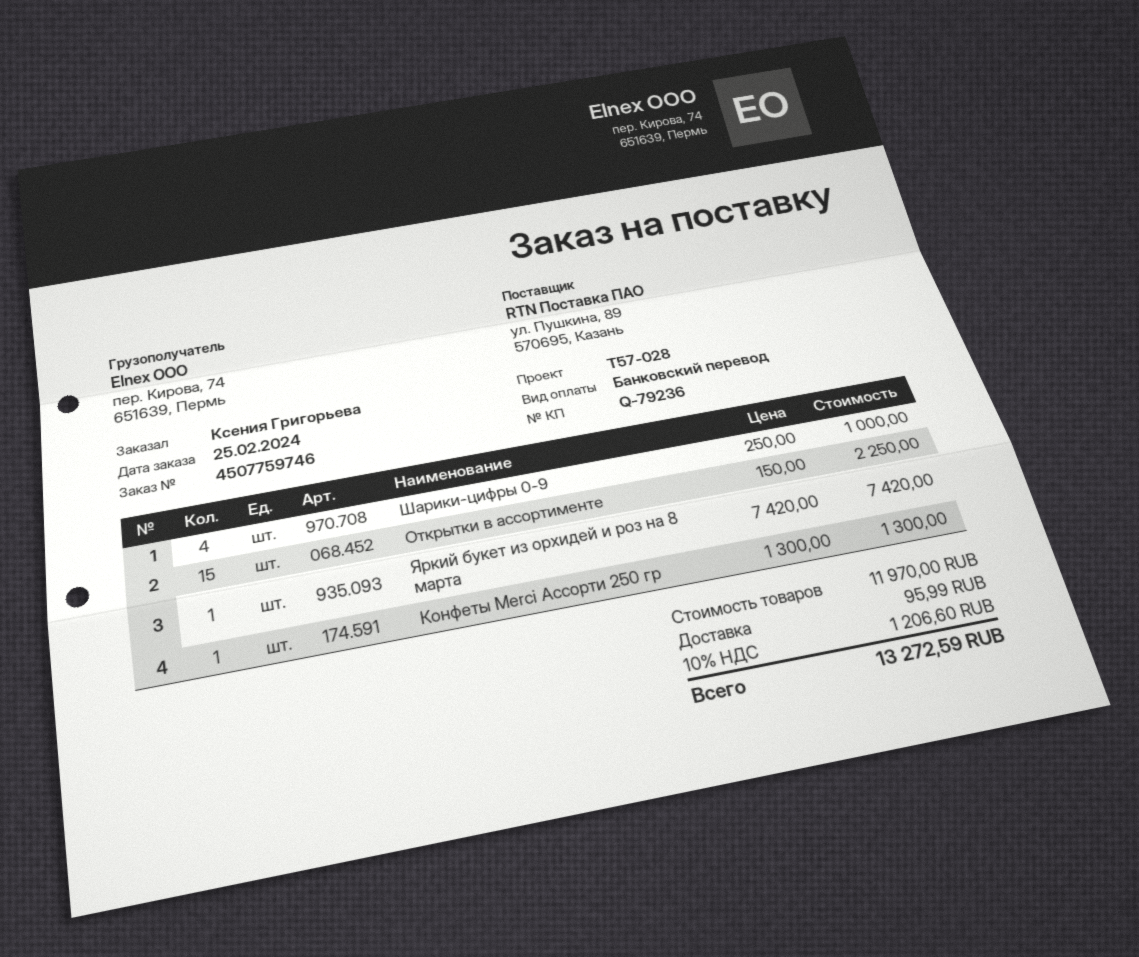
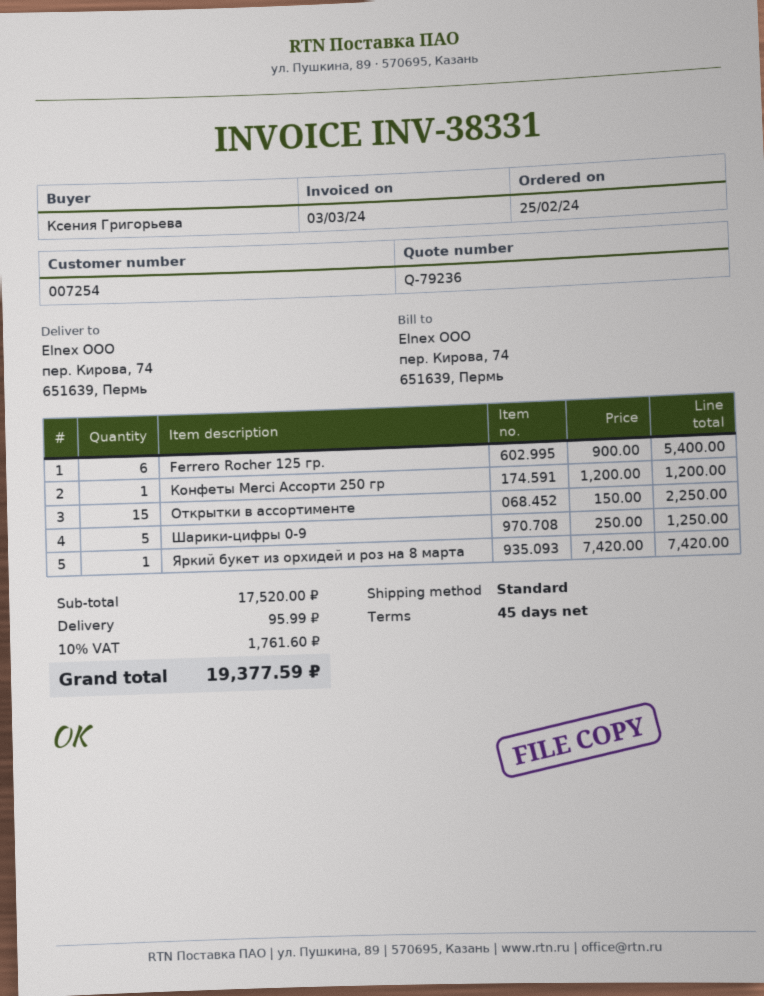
Шарики-цифры 0-9: 4 x 250.00 = 1000.00 -> 5 x 250.00 = 1250.00
Конфеты Merci Ассорти 250 гр: 1 x 1300.00 = 1300.00 -> 1 x 1200.00 = 1200.00
Ferrero Rocher 125 гр.: none -> 6 x 900.00 = 5400.00
subtotal: 11970.00 -> 17520.00
tax: 10% = 1206.60 -> 10% = 1761.60
total: 13272.59 -> 19377.59

